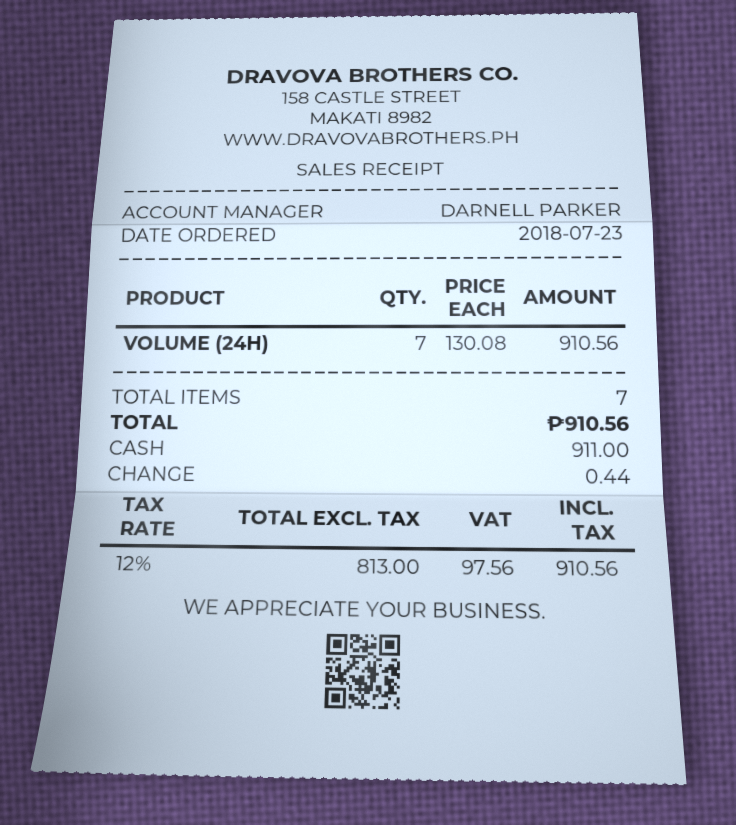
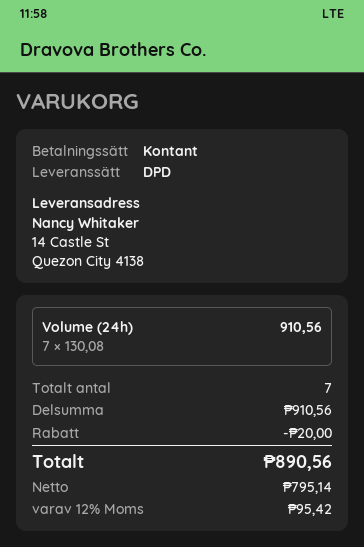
discount: none -> 20.00
net: 813.00 -> 795.14
tax: 12% = 97.56 -> 12% = 95.42
total: 910.56 -> 890.56

